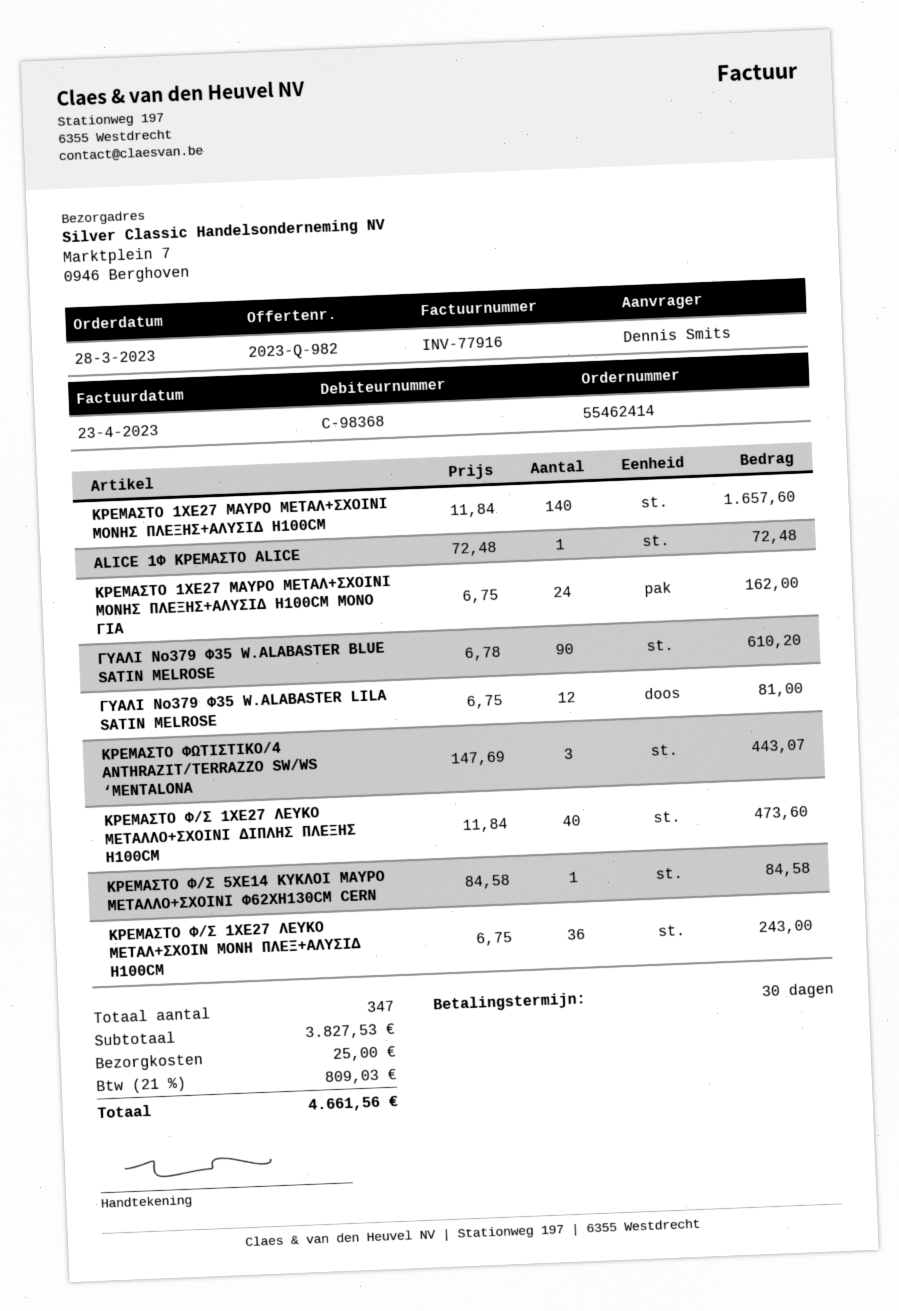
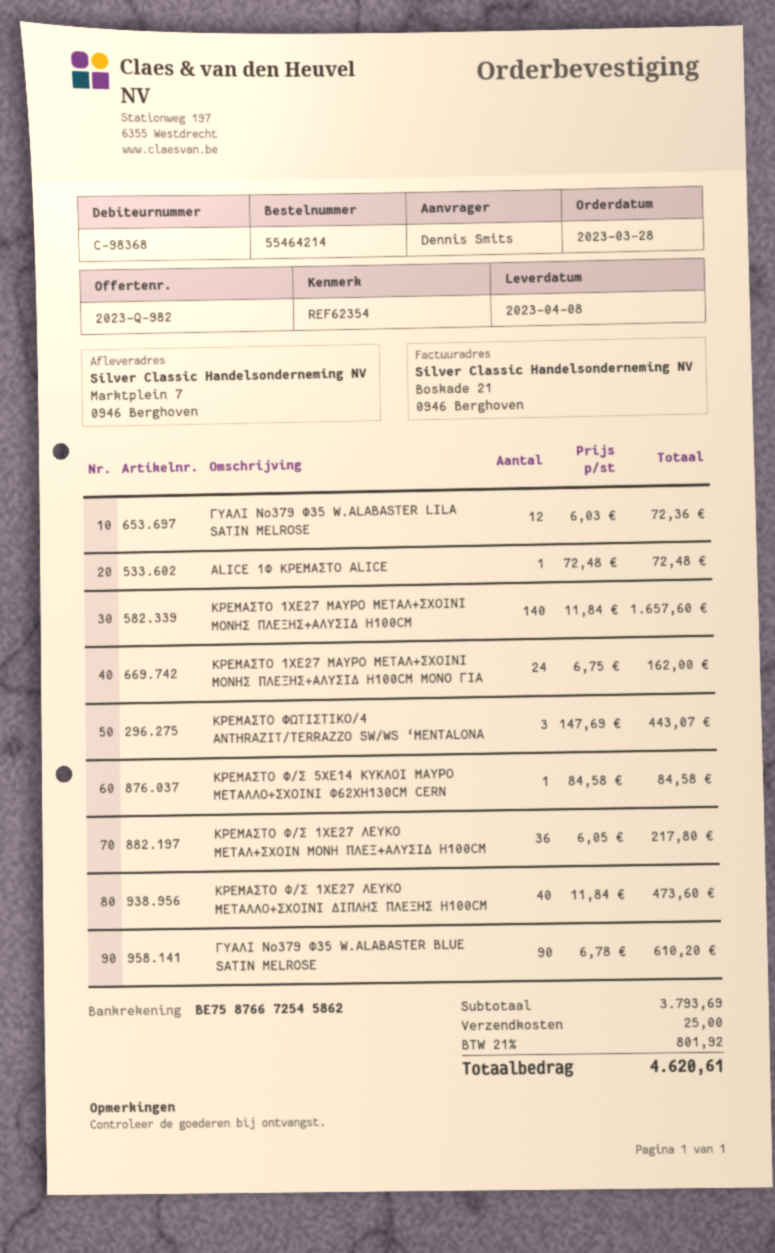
order number: 55462414 -> 55464214
ΓΥΑΛΙ Νο379 Φ35 W.ALABASTER LILA SATIN MELROSE: 12 x 6.75 = 81.00 -> 12 x 6.03 = 72.36
ΚΡΕΜΑΣΤΟ Φ/Σ 1ΧΕ27 ΛΕΥΚΟ ΜΕΤΑΛ+ΣΧΟΙΝ ΜΟΝΗ ΠΛΕΞ+ΑΛΥΣΙΔ H100CM: 36 x 6.75 = 243.00 -> 36 x 6.05 = 217.80
subtotal: 3827.53 -> 3793.69
tax: 21% = 809.03 -> 21% = 801.92
total: 4661.56 -> 4620.61

